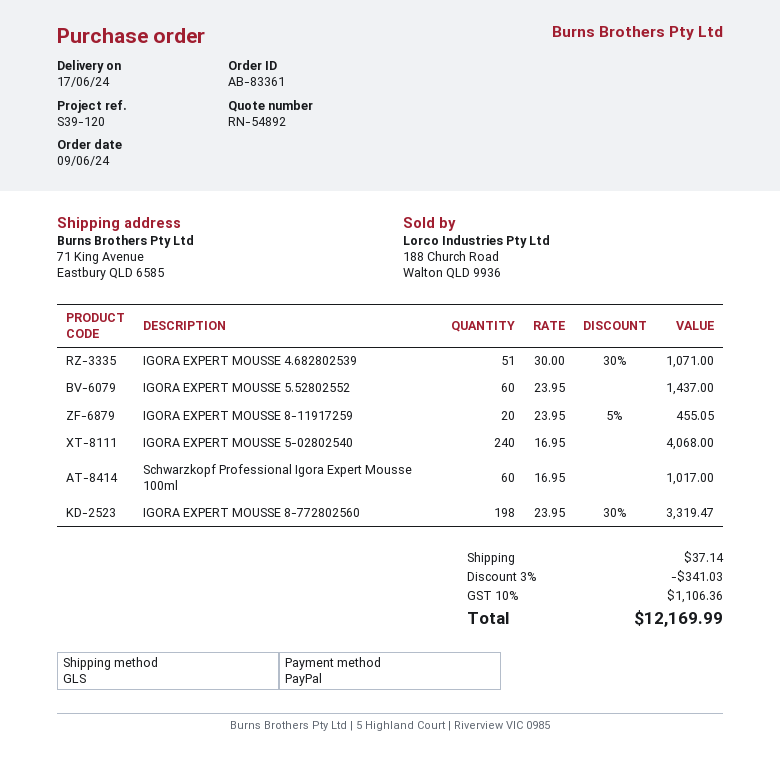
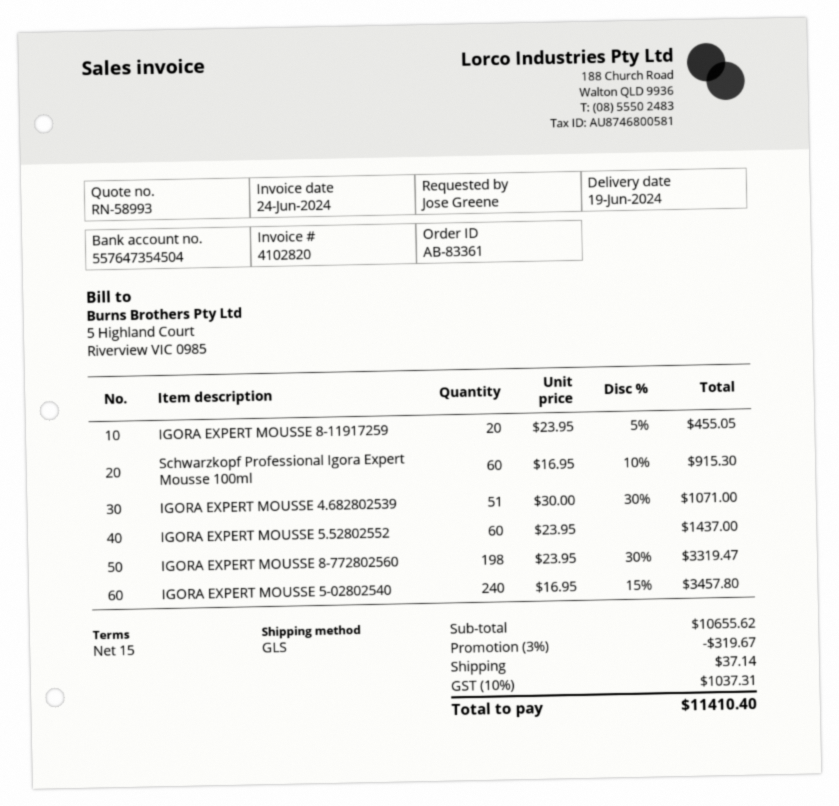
quote number: RN-54892 -> RN-58993
delivery date: 2024-06-17 -> 2024-06-19
IGORA EXPERT MOUSSE 5-02802540: 240 x 16.95 = 4068.00 -> 240 x 16.95 - 15% = 3457.80
Schwarzkopf Professional Igora Expert Mousse 100ml: 60 x 16.95 = 1017.00 -> 60 x 16.95 - 10% = 915.30
discount: 3% = 341.03 -> 3% = 319.67
tax: 10% = 1106.36 -> 10% = 1037.31
total: 12169.99 -> 11410.40

